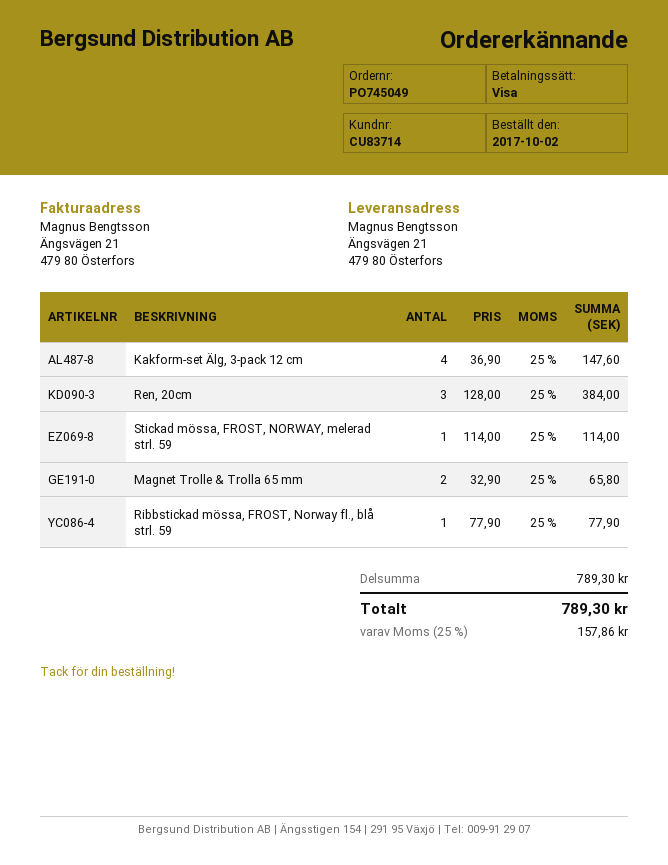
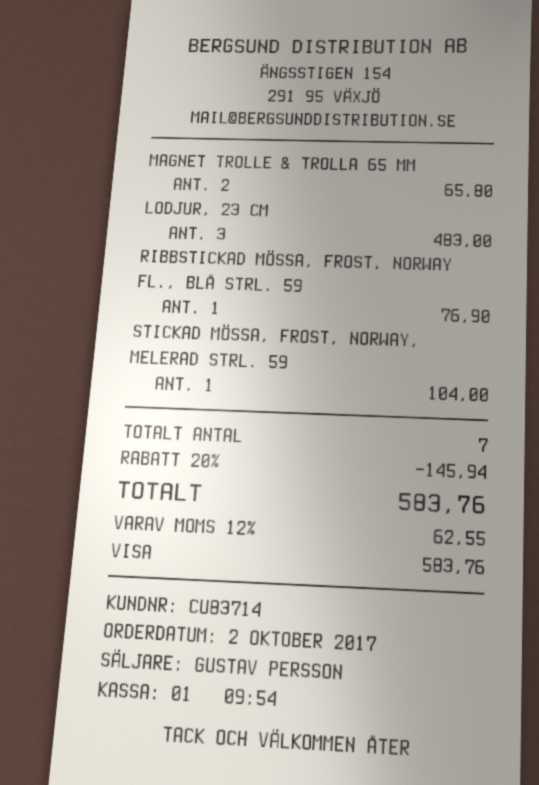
Kakform-set Älg, 3-pack 12 cm: 4 for 147.60 -> none
Ren, 20cm: 3 for 384.00 -> none
Stickad mössa, FROST, NORWAY, melerad strl. 59: 1 for 114.00 -> 1 for 104.00
Ribbstickad mössa, FROST, Norway fl., blå strl. 59: 1 for 77.90 -> 1 for 76.90
LODJUR, 23 CM: none -> 3 for 483.00
discount: none -> 20% = 145.94
tax: 25% = 157.86 -> 12% = 62.55
total: 789.30 -> 583.76

